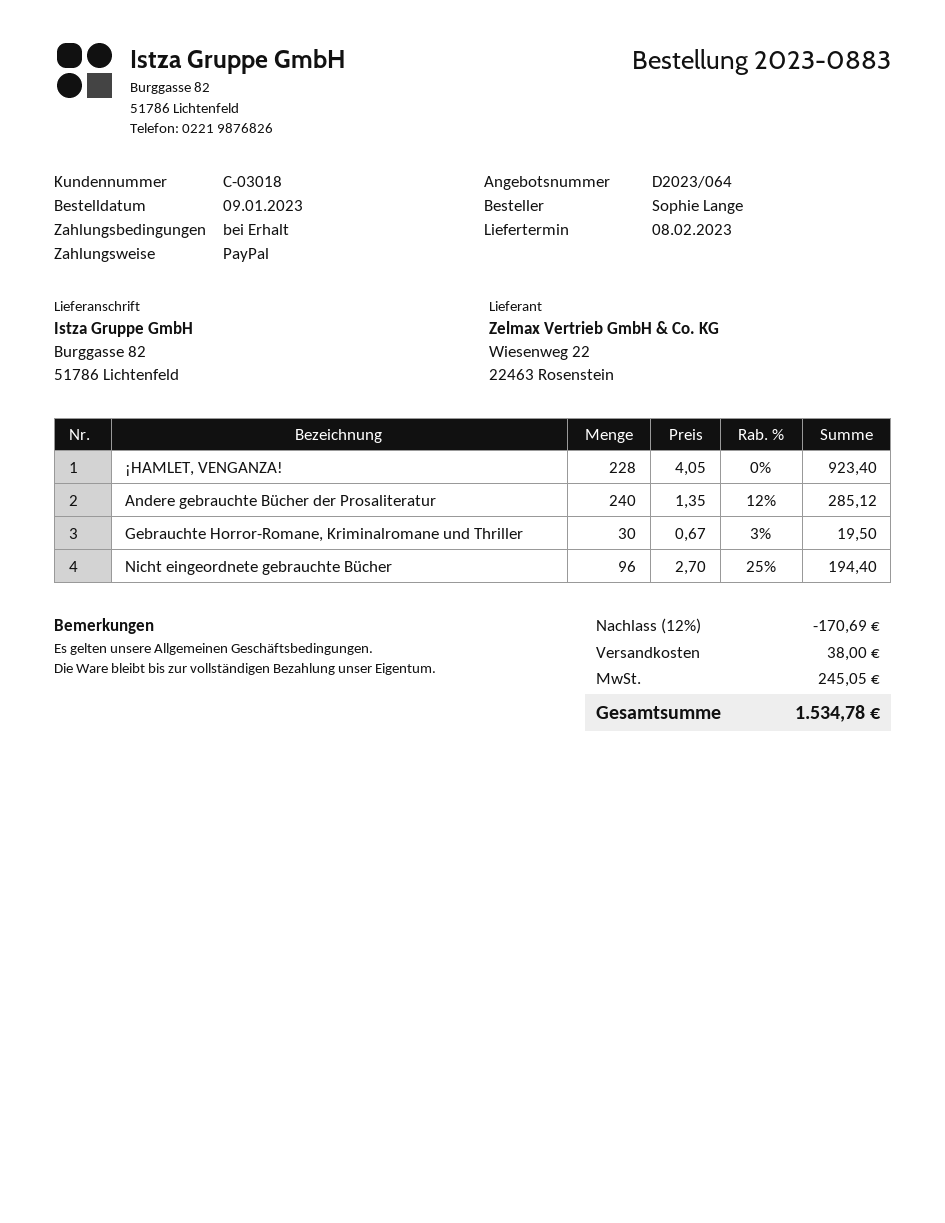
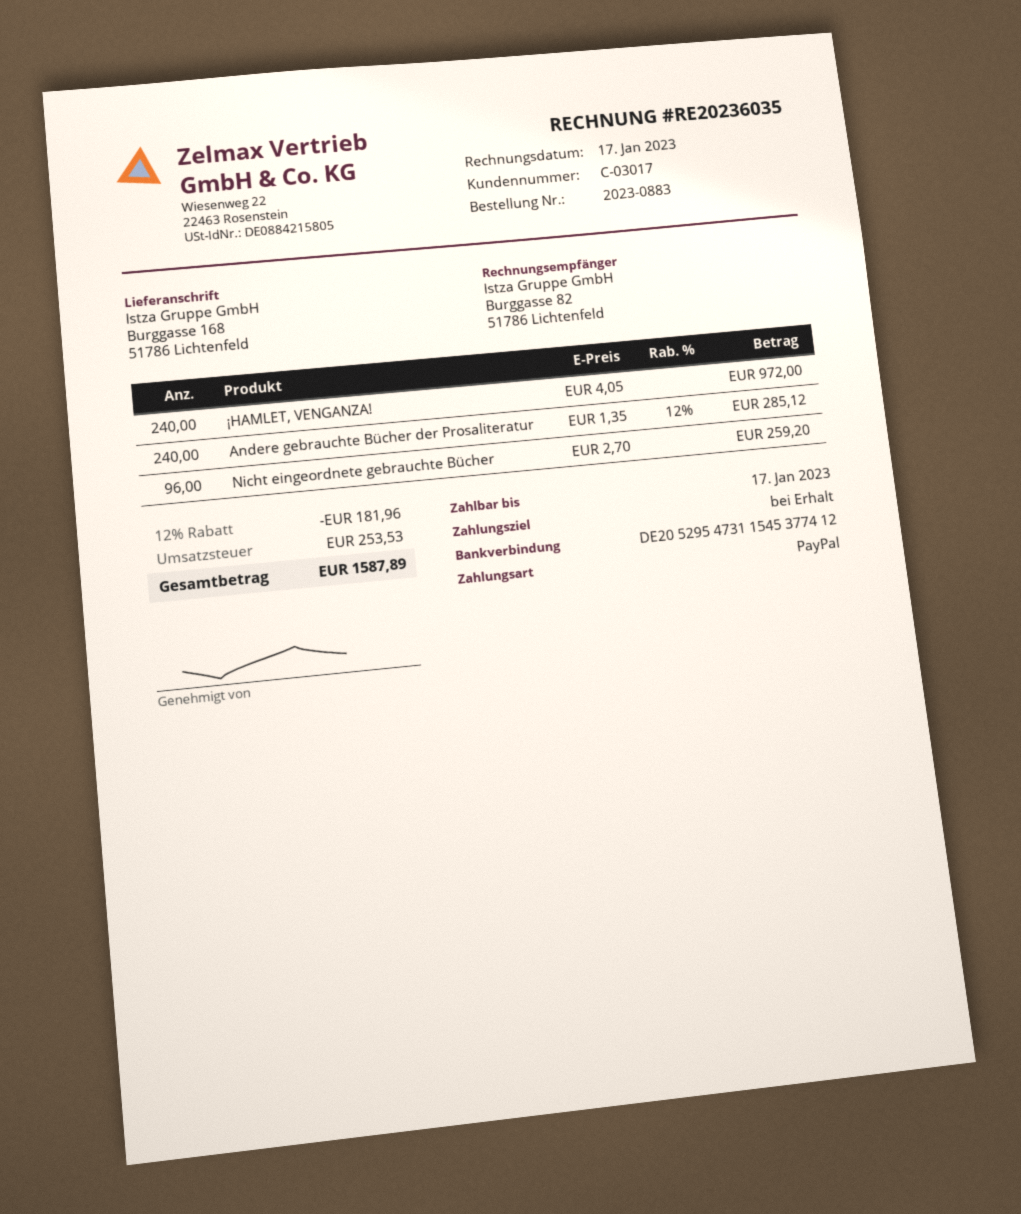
customer number: C-03018 -> C-03017
ship to: Burggasse 82, 51786 Lichtenfeld -> Burggasse 168, 51786 Lichtenfeld
¡HAMLET, VENGANZA!: 228 x 4.05 = 923.40 -> 240 x 4.05 = 972.00
Gebrauchte Horror-Romane, Kriminalromane und Thriller: 30 x 0.67 - 3% = 19.50 -> none
Nicht eingeordnete gebrauchte Bücher: 96 x 2.70 - 25% = 194.40 -> 96 x 2.70 = 259.20
discount: 12% = 170.69 -> 12% = 181.96
shipping: 38.00 -> none
tax: 245.05 -> 253.53
total: 1534.78 -> 1587.89

